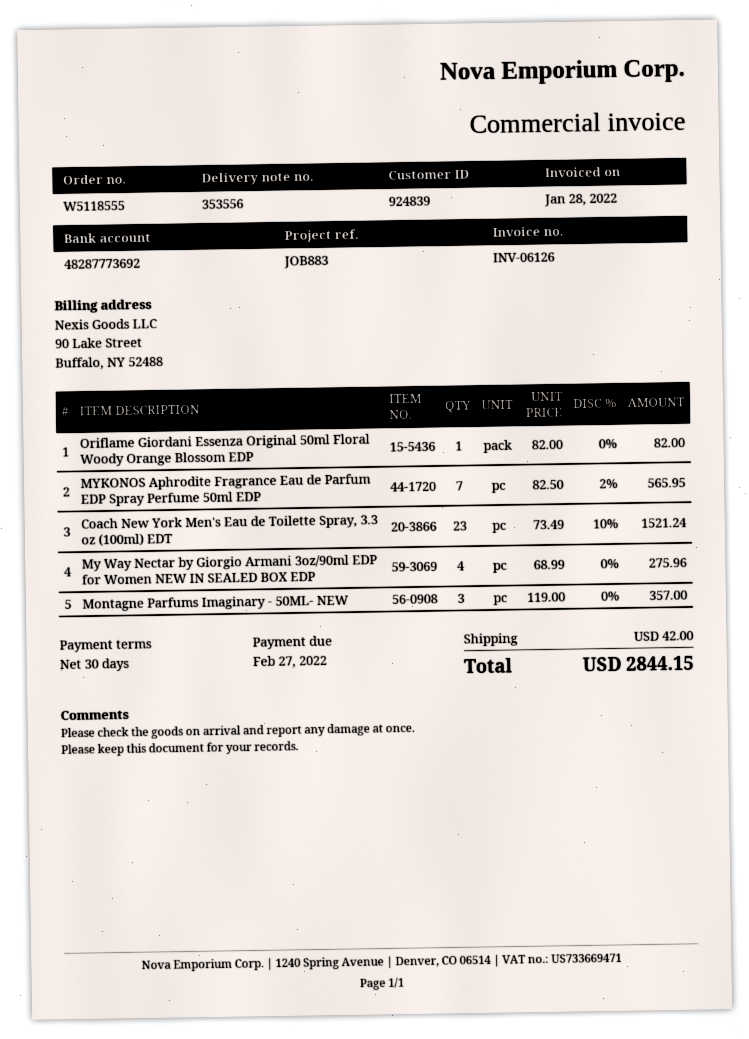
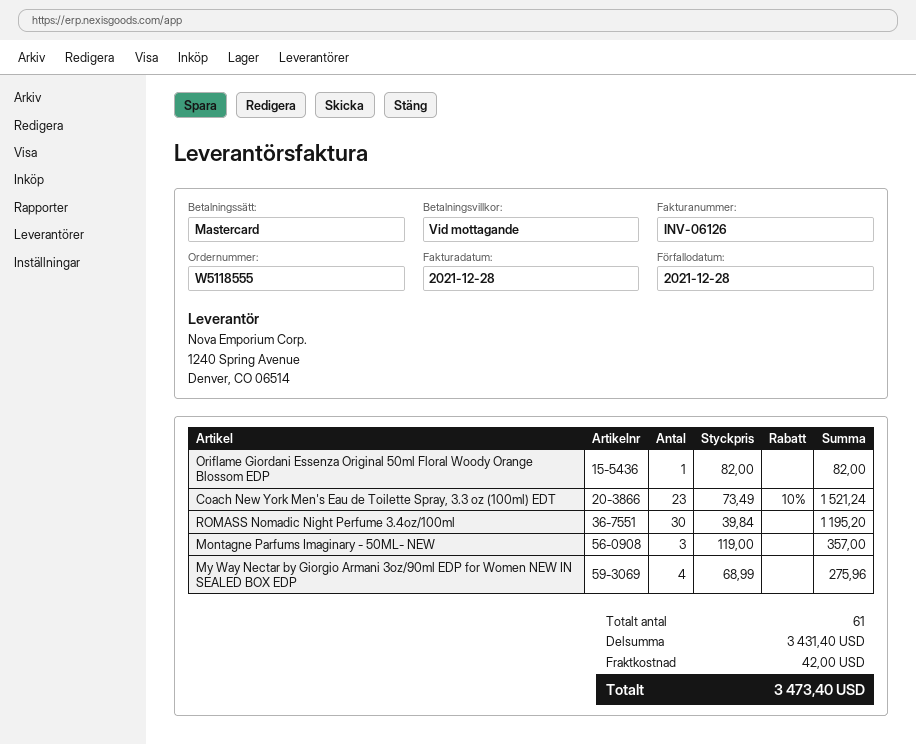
invoice date: 2022-01-28 -> 2021-12-28
payment terms: 30 days -> on receipt
due date: 2022-02-27 -> 2021-12-28
MYKONOS Aphrodite Fragrance Eau de Parfum EDP Spray Perfume 50ml EDP: 7 x 82.50 - 2% = 565.95 -> none
ROMASS Nomadic Night Perfume 3.4oz/100ml: none -> 30 x 39.84 = 1195.20
total: 2844.15 -> 3473.40

